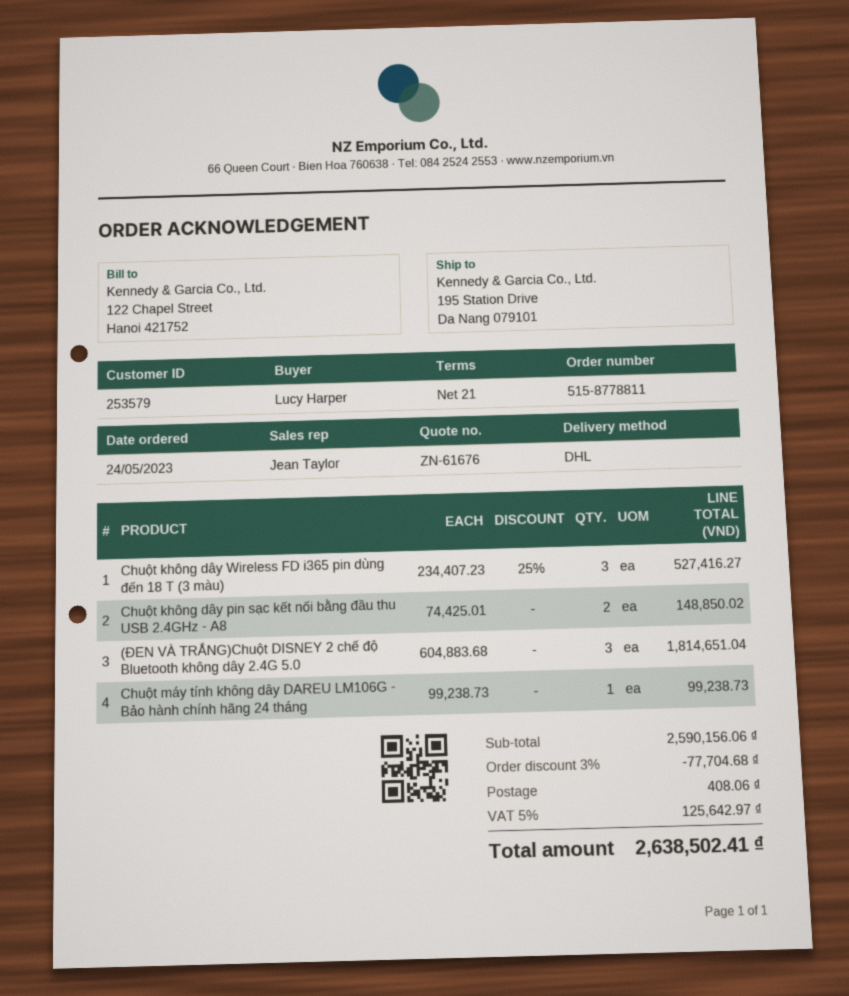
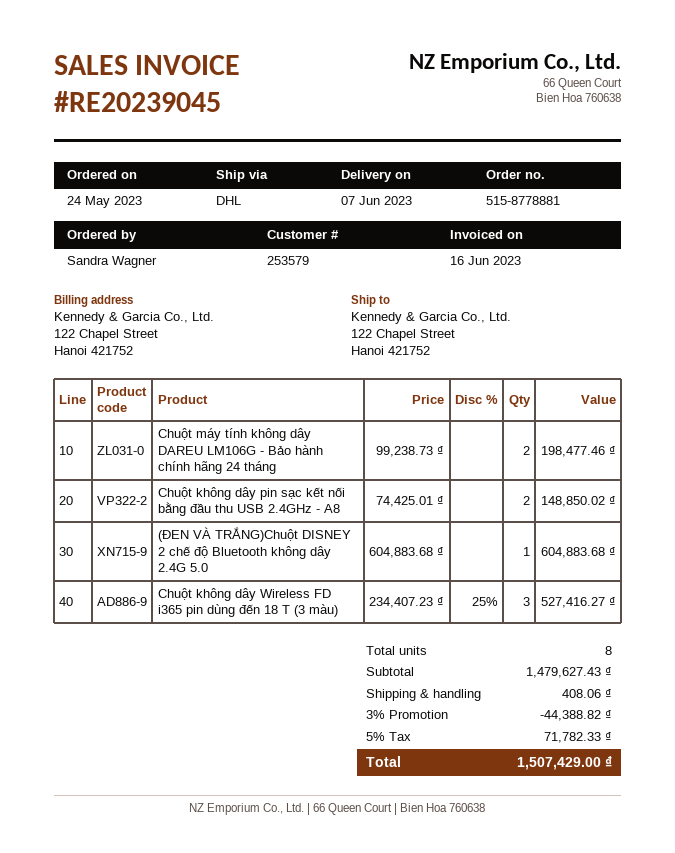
order number: 515-8778811 -> 515-8778881
ordered by: Lucy Harper -> Sandra Wagner
ship to: 195 Station Drive, Da Nang 079101 -> 122 Chapel Street, Hanoi 421752
(ĐEN VÀ TRẮNG)Chuột DISNEY 2 chế độ Bluetooth không dây 2.4G 5.0: 3 x 604883.68 = 1814651.04 -> 1 x 604883.68 = 604883.68
Chuột máy tính không dây DAREU LM106G - Bảo hành chính hãng 24 tháng: 1 x 99238.73 = 99238.73 -> 2 x 99238.73 = 198477.46
subtotal: 2590156.06 -> 1479627.43
discount: 3% = 77704.68 -> 3% = 44388.82
tax: 5% = 125642.97 -> 5% = 71782.33
total: 2638502.41 -> 1507429.00

